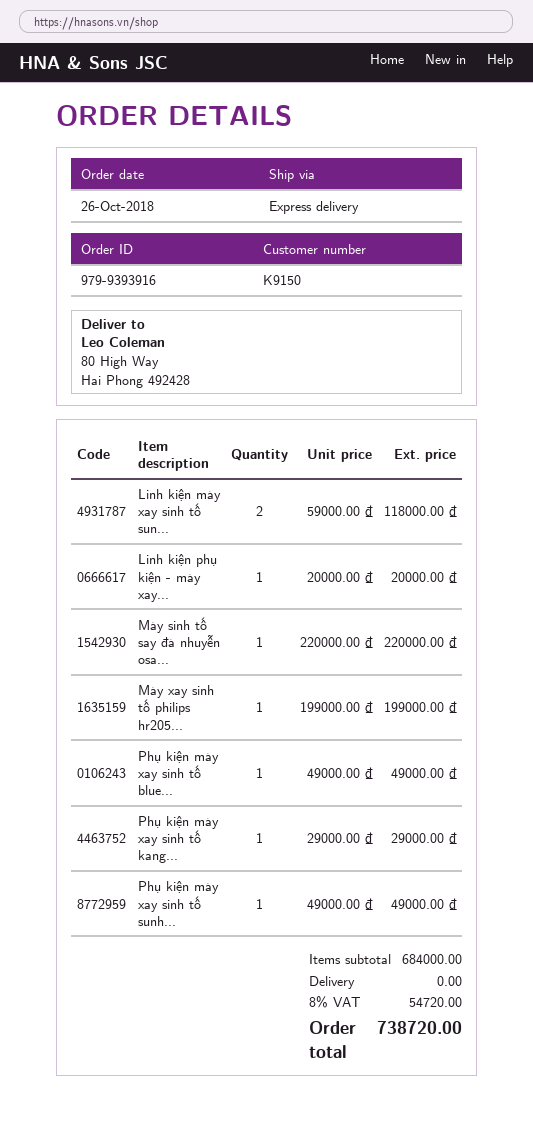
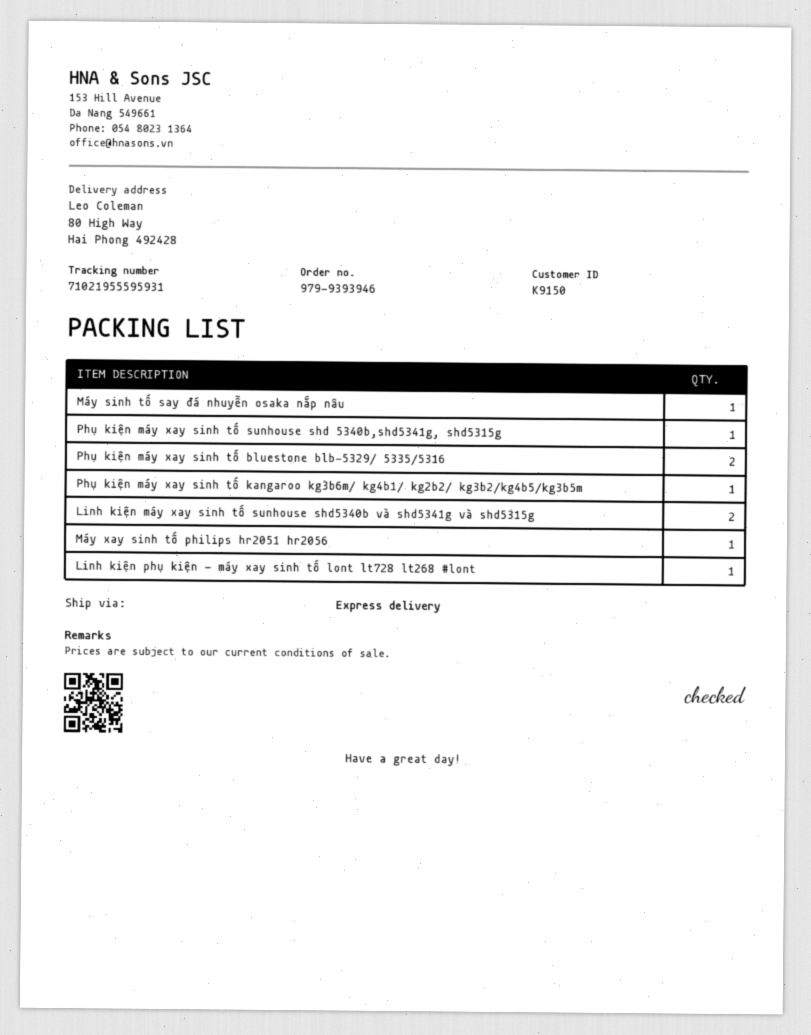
order number: 979-9393916 -> 979-9393946
Phụ kiện máy xay sinh tố blue...: 1 -> 2

